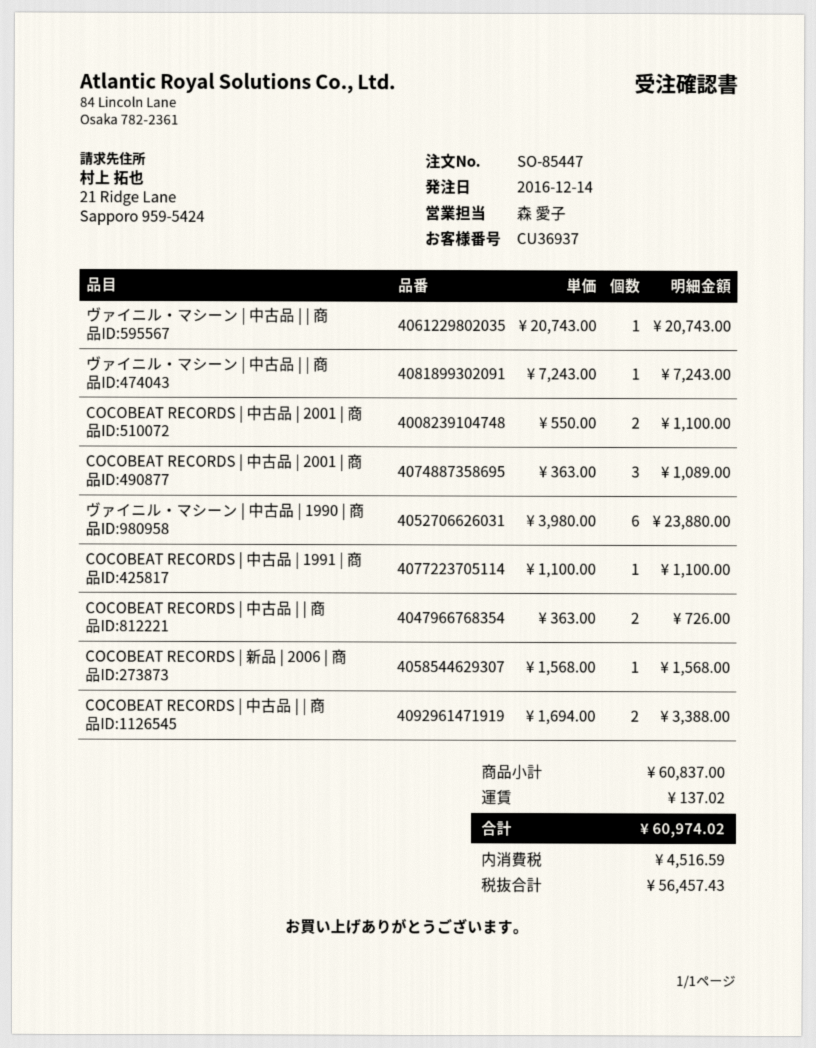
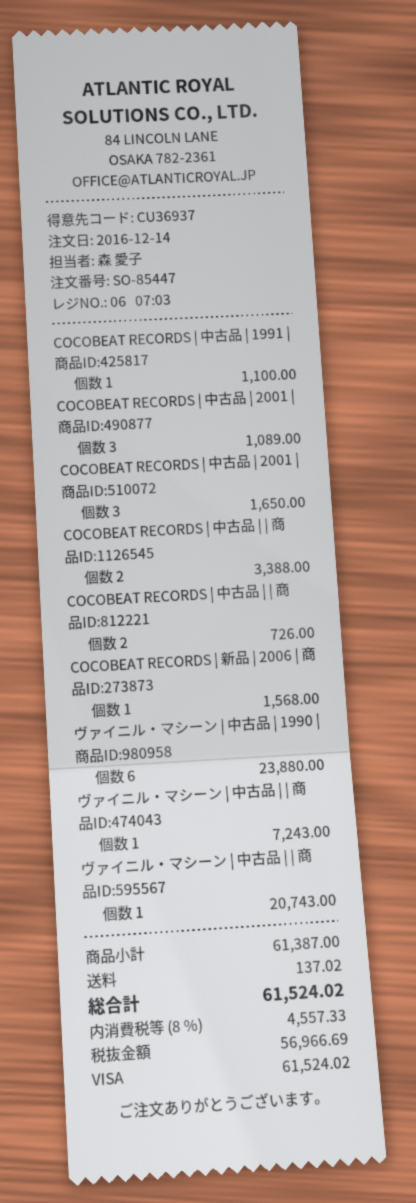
COCOBEAT RECORDS | 中古品 | 2001 | 商品ID:510072: 2 for 1100.00 -> 3 for 1650.00
subtotal: 60837.00 -> 61387.00
net: 56457.43 -> 56966.69
tax: 4516.59 -> 4557.33
total: 60974.02 -> 61524.02

